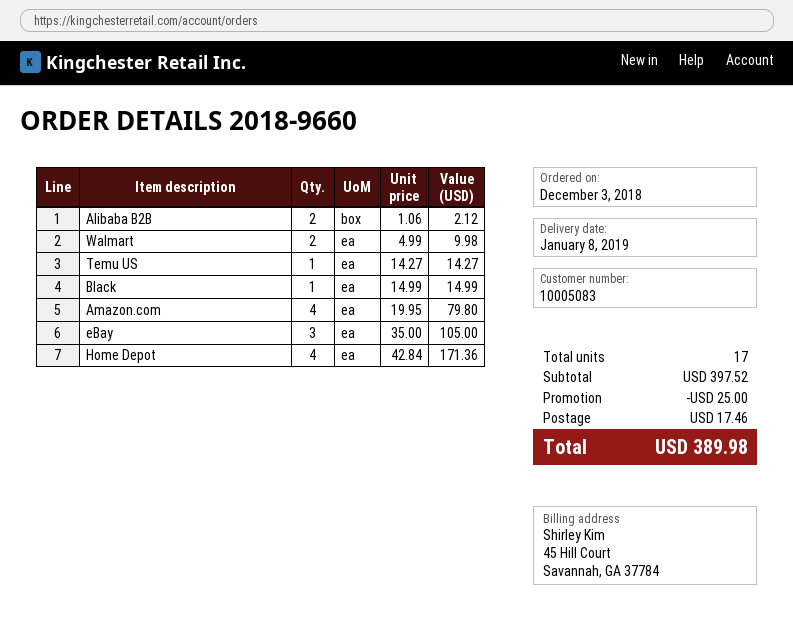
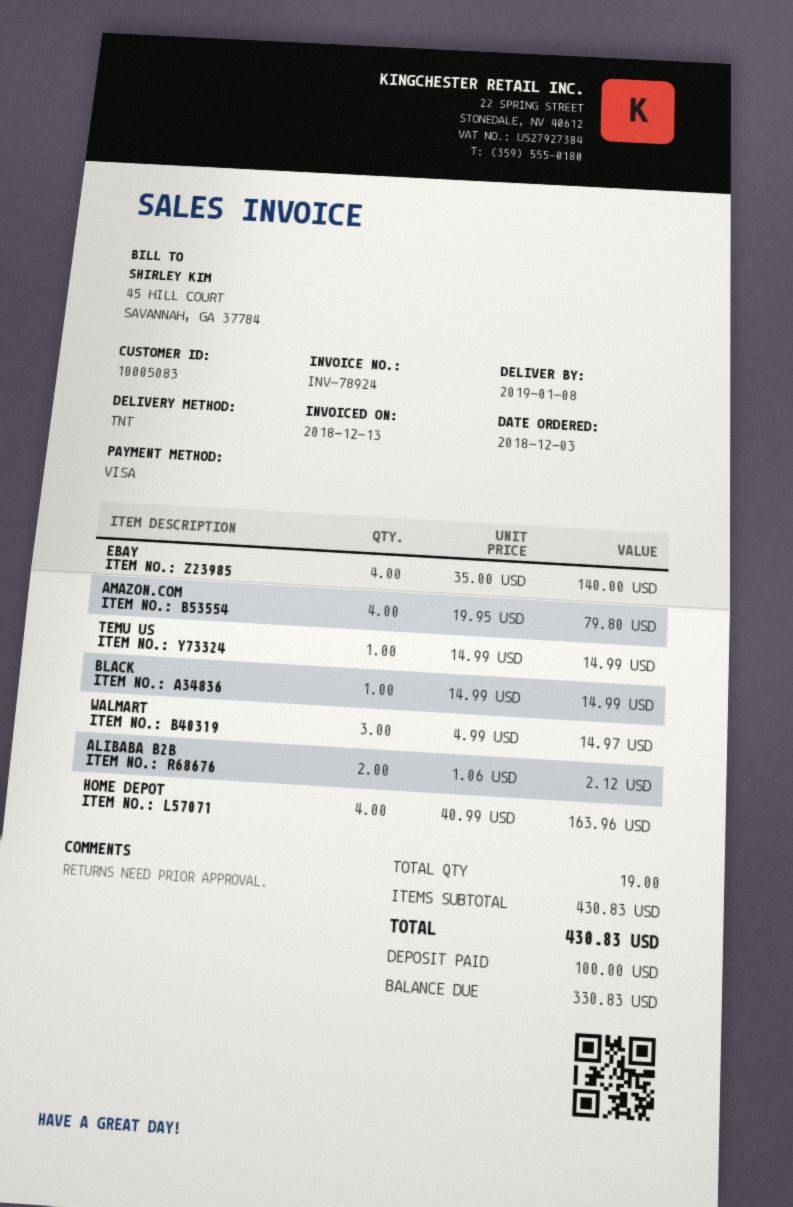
Walmart: 2 x 4.99 = 9.98 -> 3 x 4.99 = 14.97
Temu US: 1 x 14.27 = 14.27 -> 1 x 14.99 = 14.99
eBay: 3 x 35.00 = 105.00 -> 4 x 35.00 = 140.00
Home Depot: 4 x 42.84 = 171.36 -> 4 x 40.99 = 163.96
total quantity: 17 -> 19
subtotal: 397.52 -> 430.83
discount: 25.00 -> none
shipping: 17.46 -> none
total: 389.98 -> 430.83

